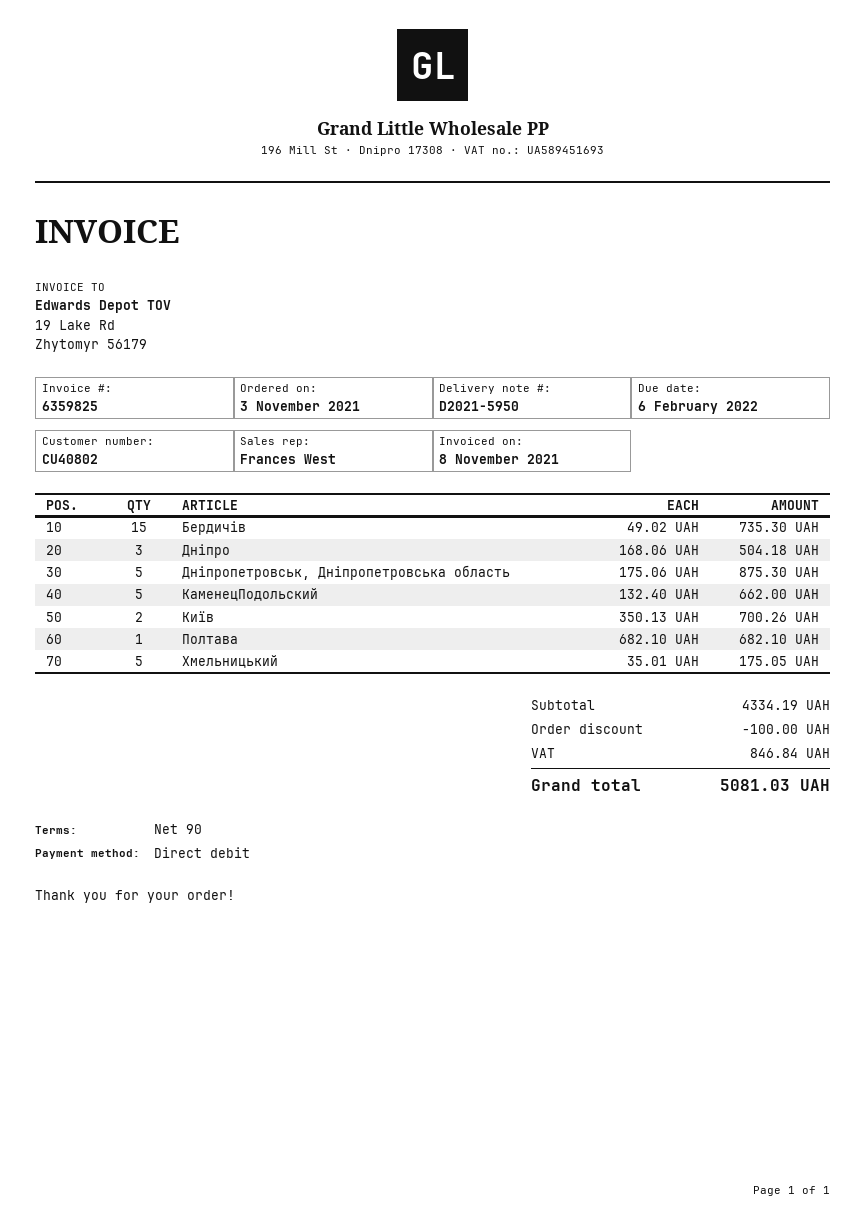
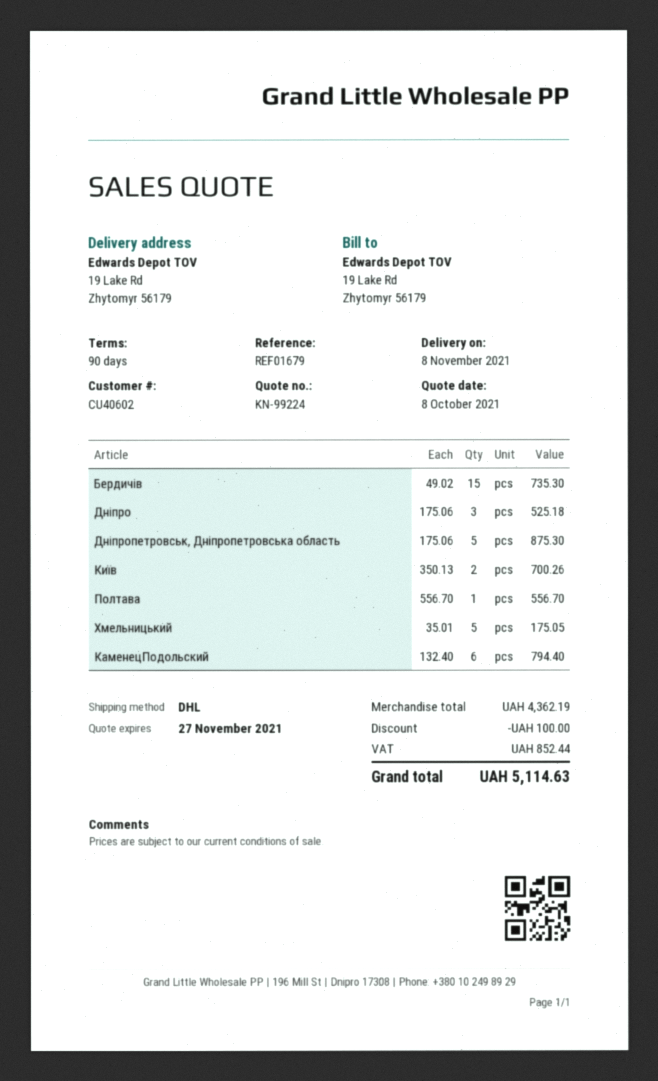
customer number: CU40802 -> CU40602
Дніпро: 3 x 168.06 = 504.18 -> 3 x 175.06 = 525.18
КаменецПодольский: 5 x 132.40 = 662.00 -> 6 x 132.40 = 794.40
Полтава: 1 x 682.10 = 682.10 -> 1 x 556.70 = 556.70
subtotal: 4334.19 -> 4362.19
tax: 846.84 -> 852.44
total: 5081.03 -> 5114.63

